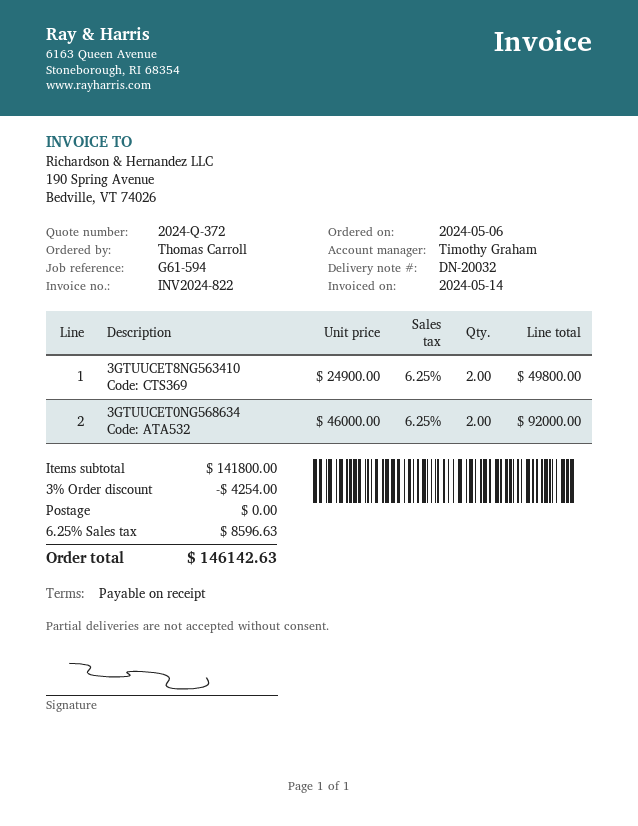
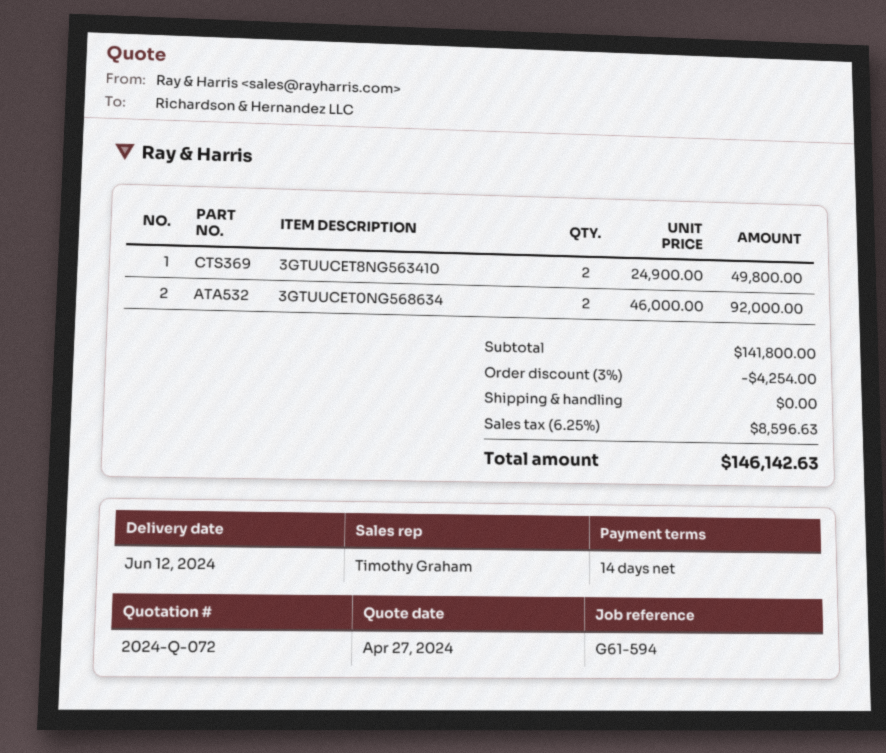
quote number: 2024-Q-372 -> 2024-Q-072
payment terms: on receipt -> 14 days

